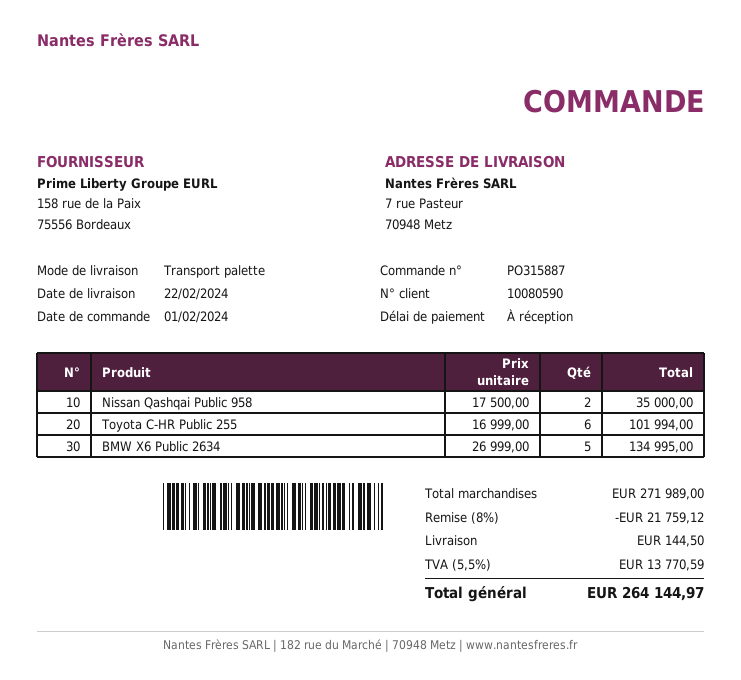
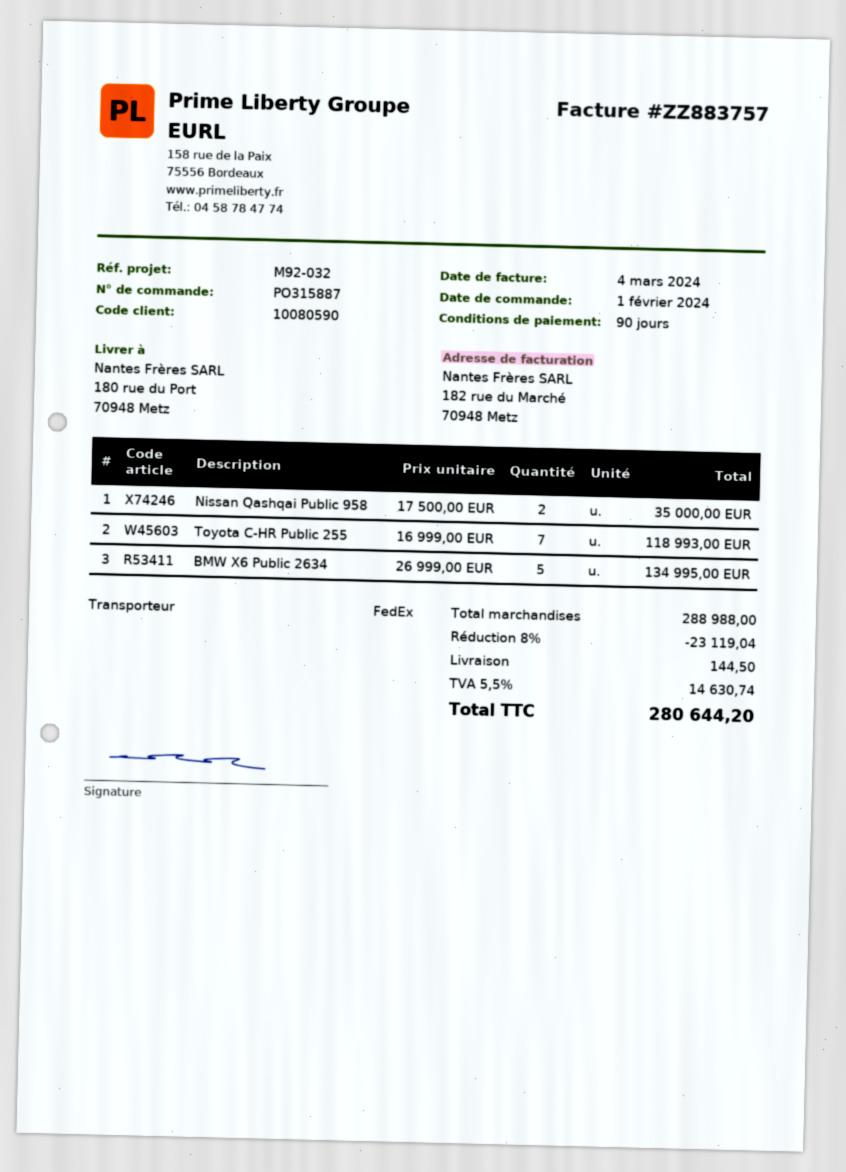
payment terms: on receipt -> 90 days
shipping method: pallet freight -> FedEx
ship to: 7 rue Pasteur, 70948 Metz -> 180 rue du Port, 70948 Metz
Toyota C-HR Public 255: 6 x 16999.00 = 101994.00 -> 7 x 16999.00 = 118993.00
subtotal: 271989.00 -> 288988.00
discount: 8% = 21759.12 -> 8% = 23119.04
tax: 5.5% = 13770.59 -> 5.5% = 14630.74
total: 264144.97 -> 280644.20

